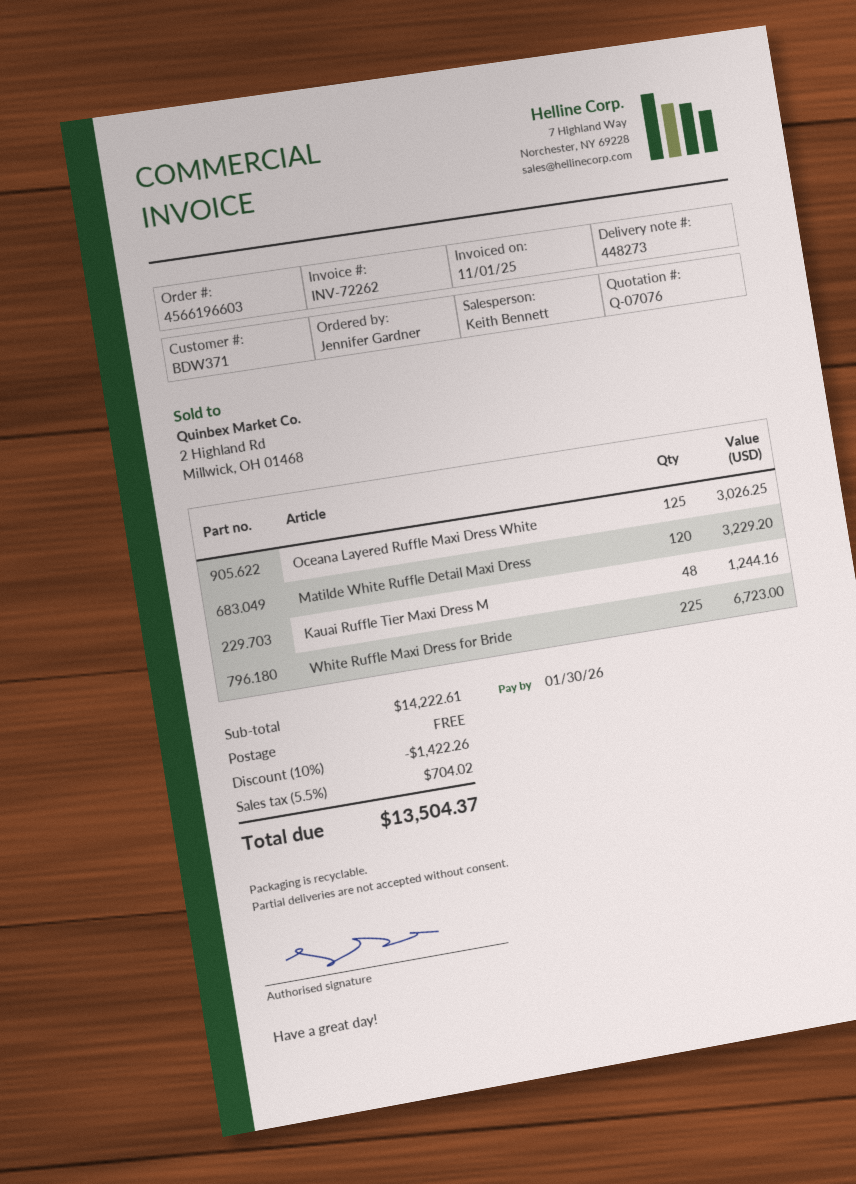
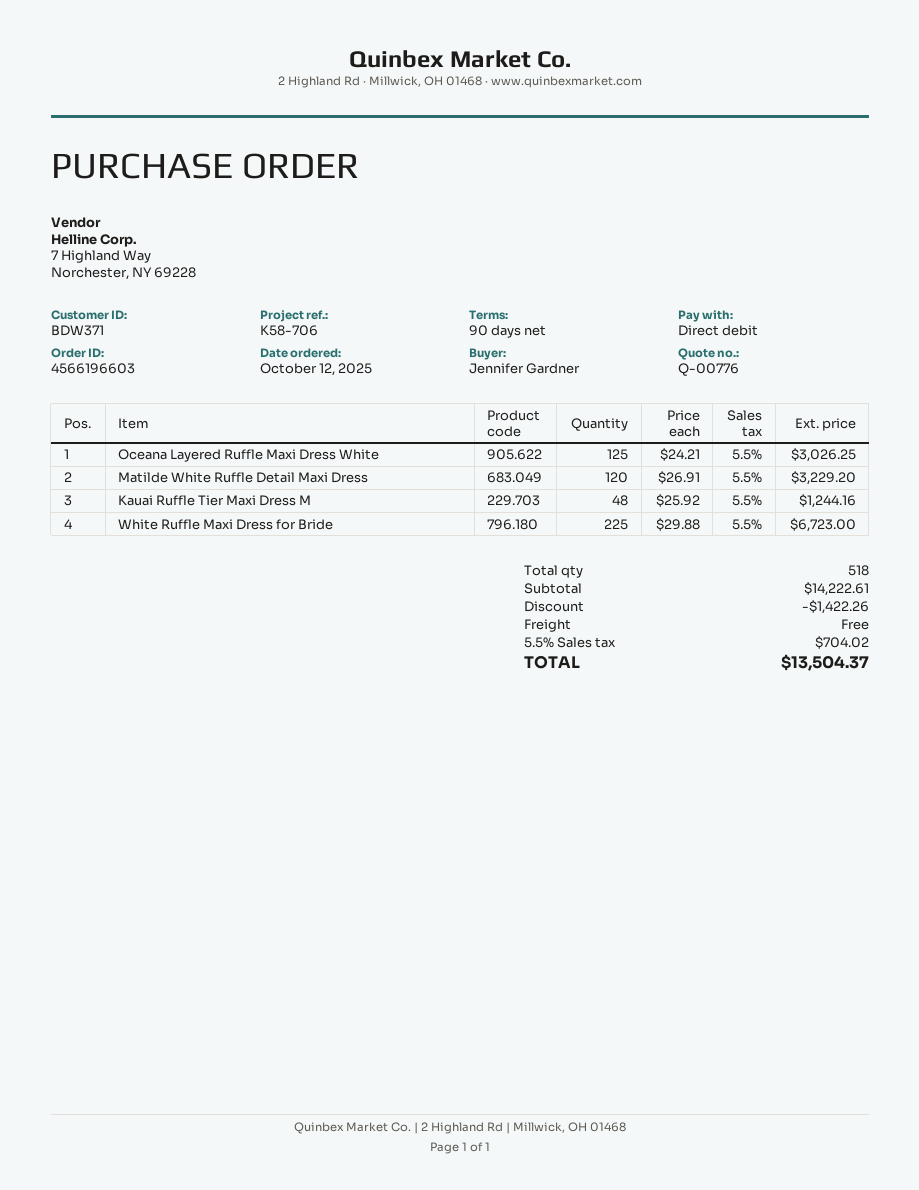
quote number: Q-07076 -> Q-00776

